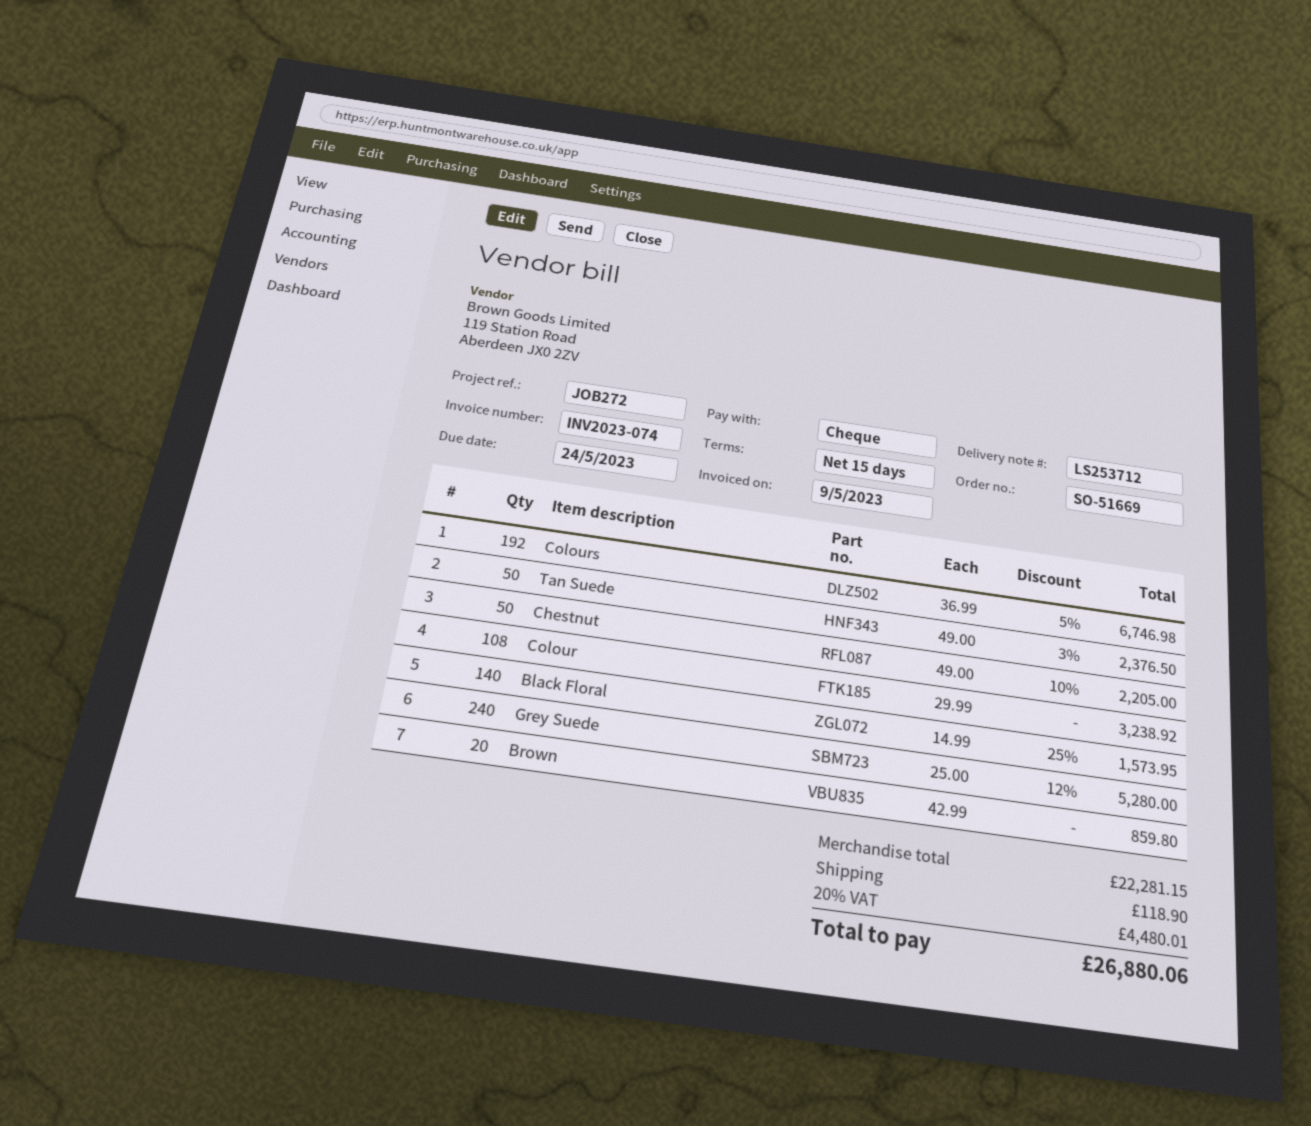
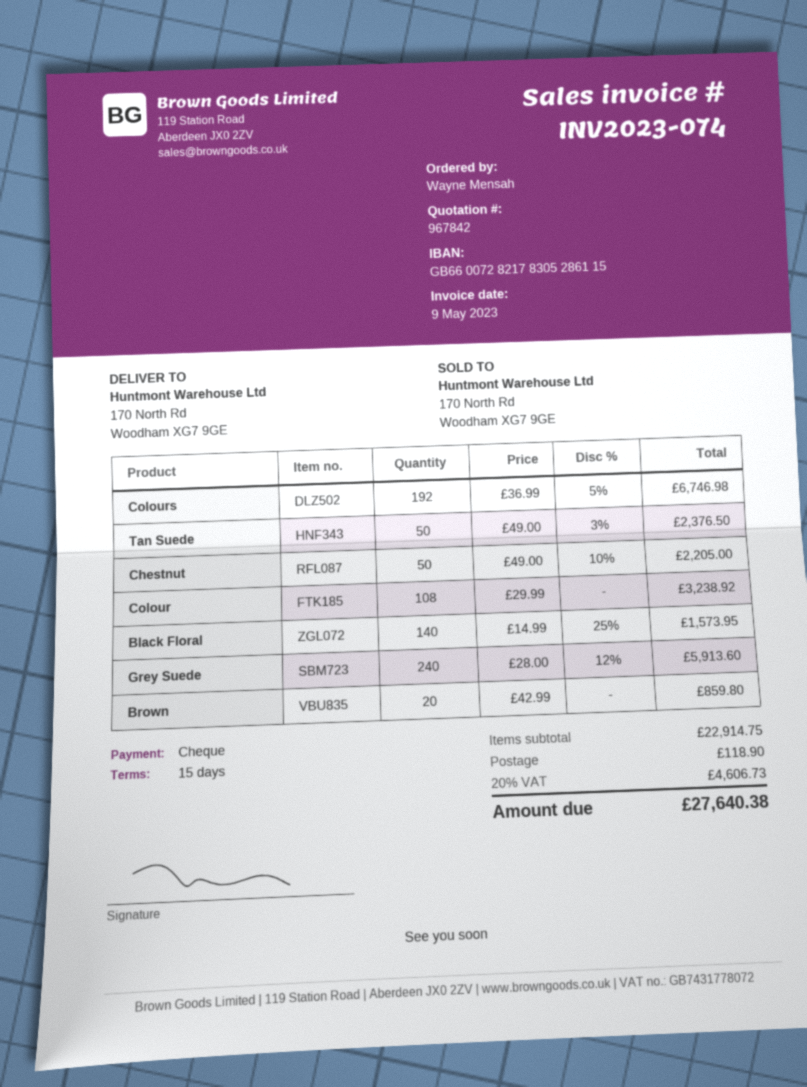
Grey Suede: 240 x 25.00 - 12% = 5280.00 -> 240 x 28.00 - 12% = 5913.60
subtotal: 22281.15 -> 22914.75
tax: 20% = 4480.01 -> 20% = 4606.73
total: 26880.06 -> 27640.38

